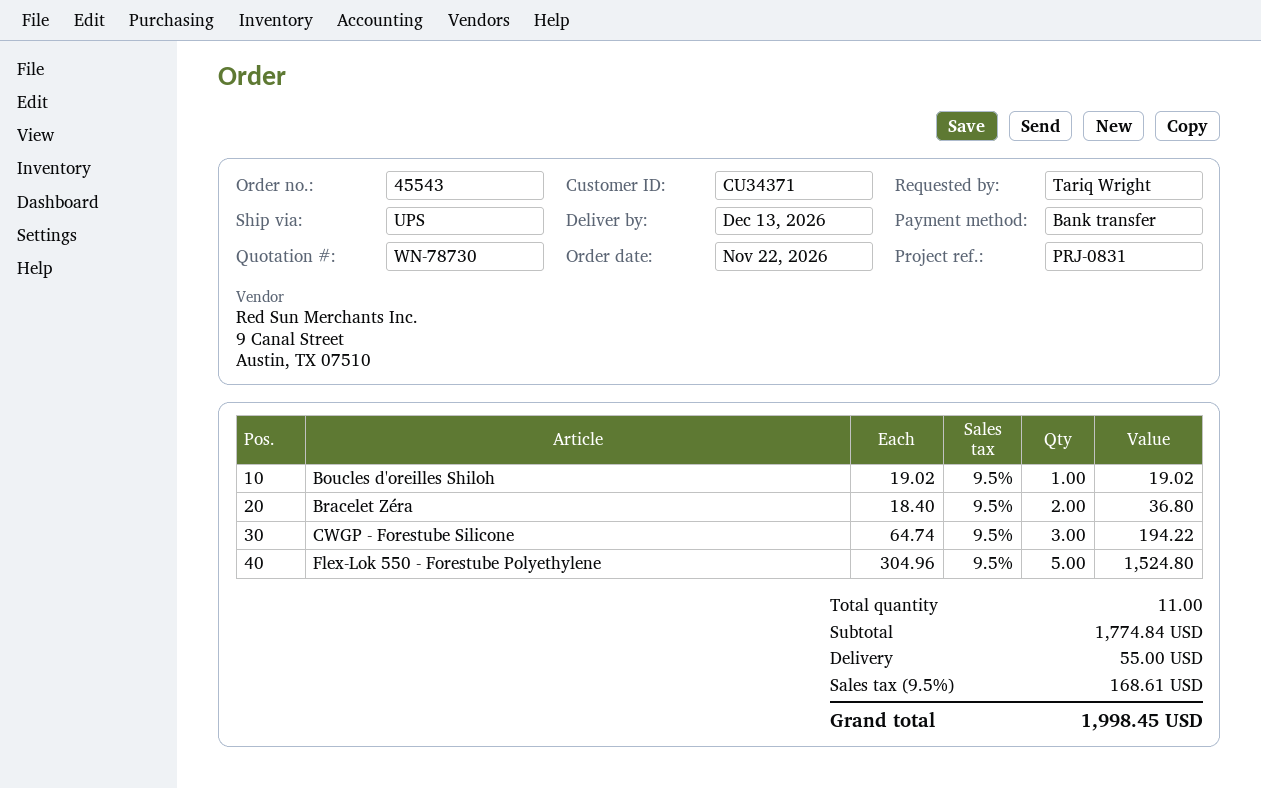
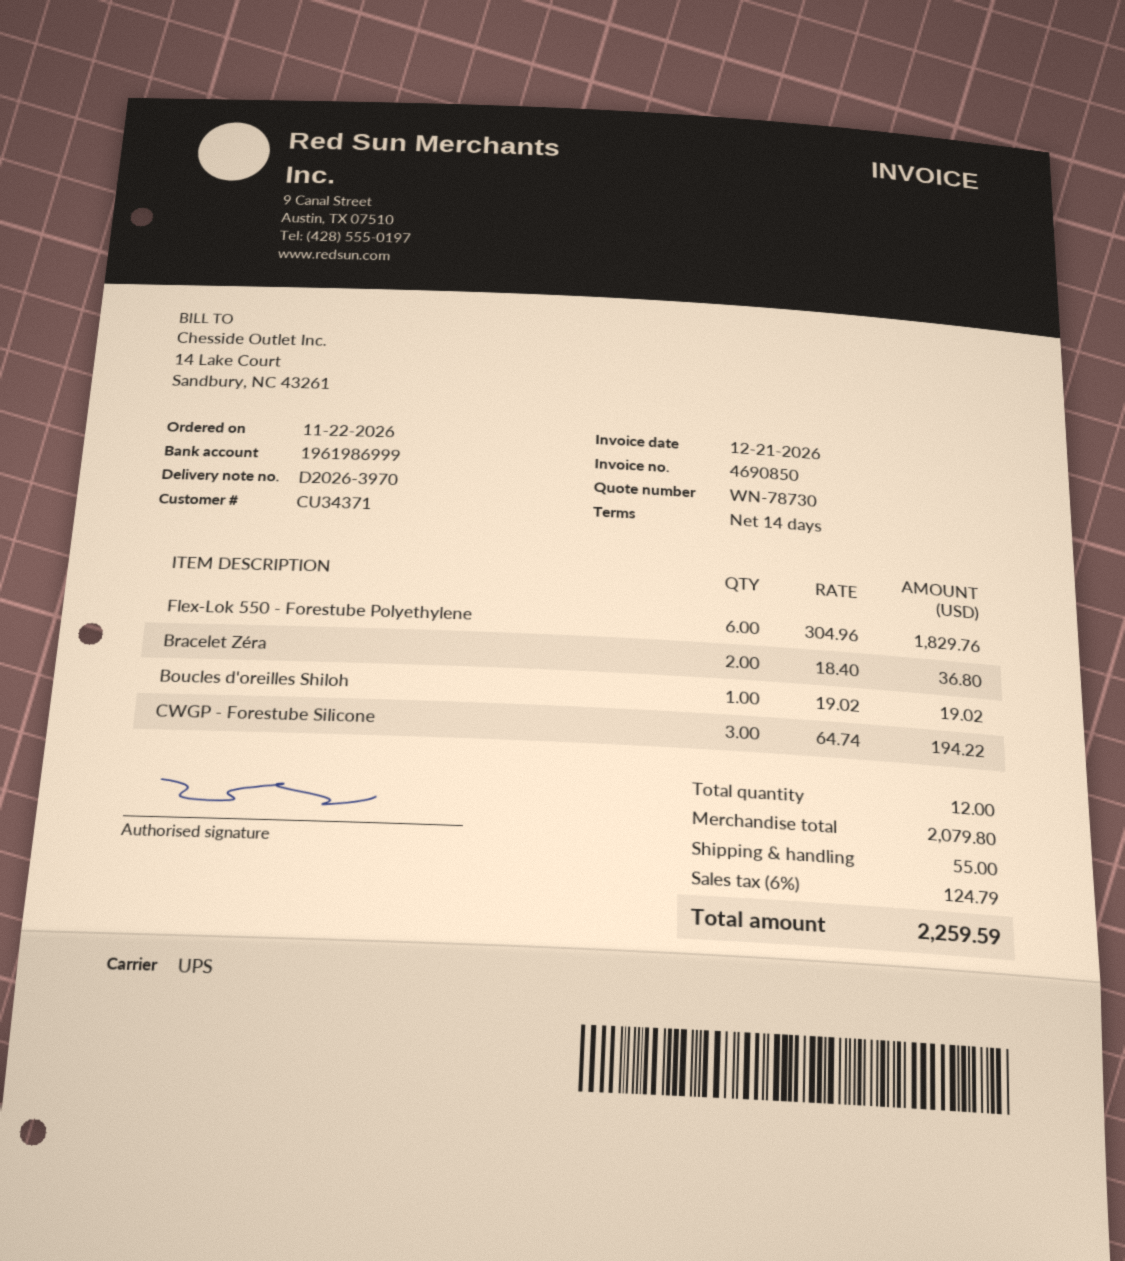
Flex-Lok 550 - Forestube Polyethylene: 5 x 304.96 = 1524.80 -> 6 x 304.96 = 1829.76
total quantity: 11 -> 12
subtotal: 1774.84 -> 2079.80
tax: 9.5% = 168.61 -> 6% = 124.79
total: 1998.45 -> 2259.59

